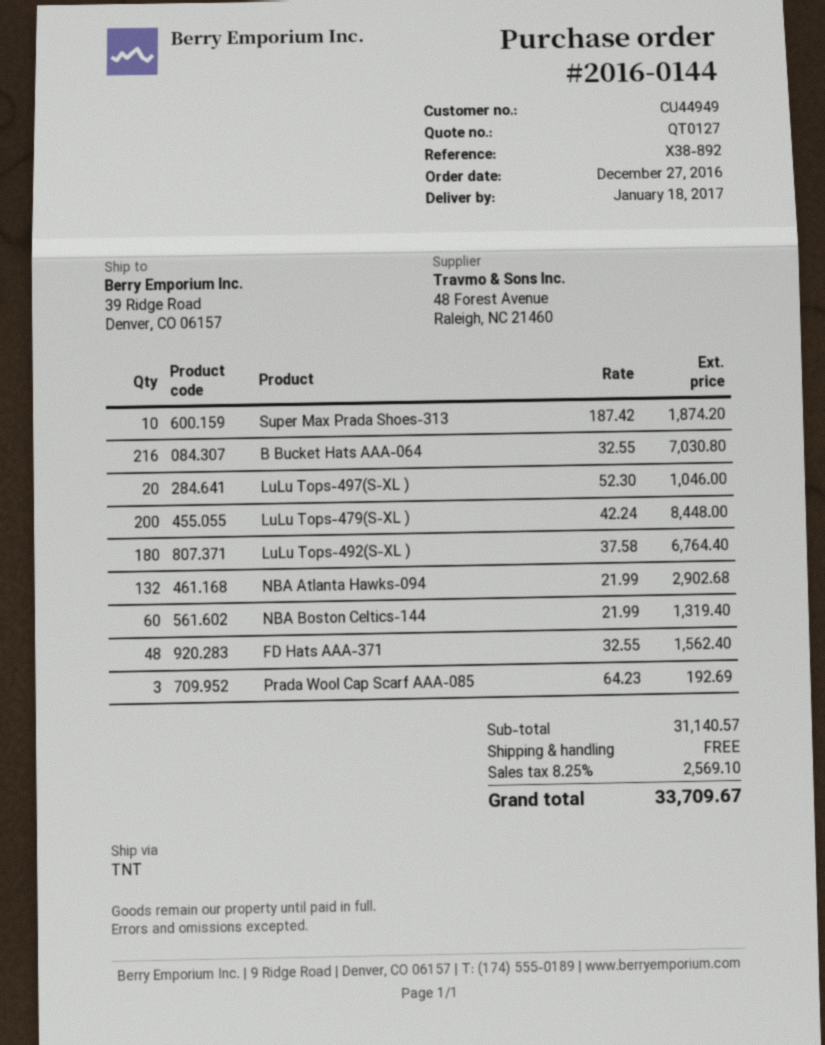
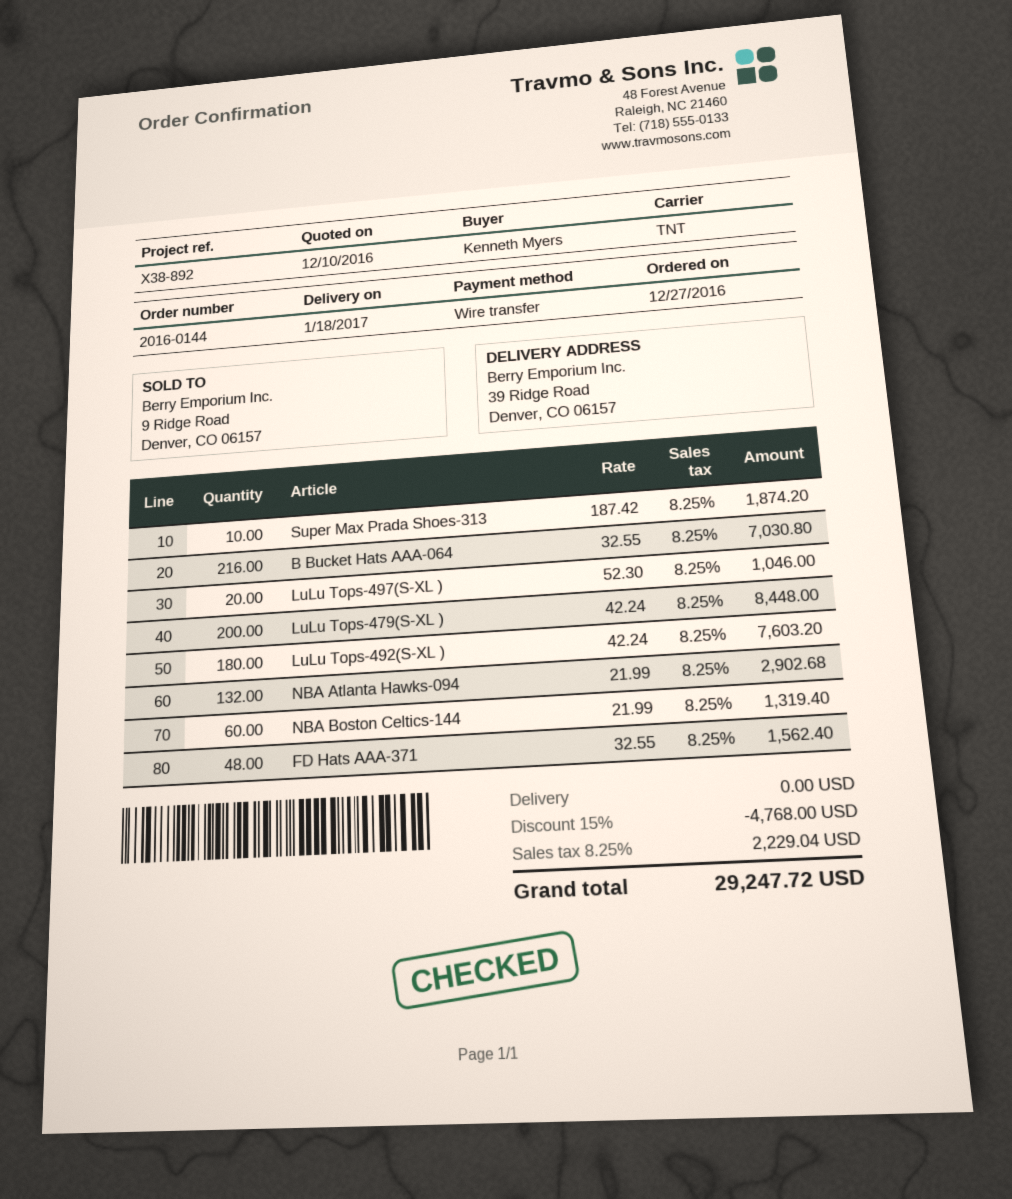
LuLu Tops-492(S-XL ): 180 x 37.58 = 6764.40 -> 180 x 42.24 = 7603.20
Prada Wool Cap Scarf AAA-085: 3 x 64.23 = 192.69 -> none
discount: none -> 15% = 4768.00
tax: 8.25% = 2569.10 -> 8.25% = 2229.04
total: 33709.67 -> 29247.72

